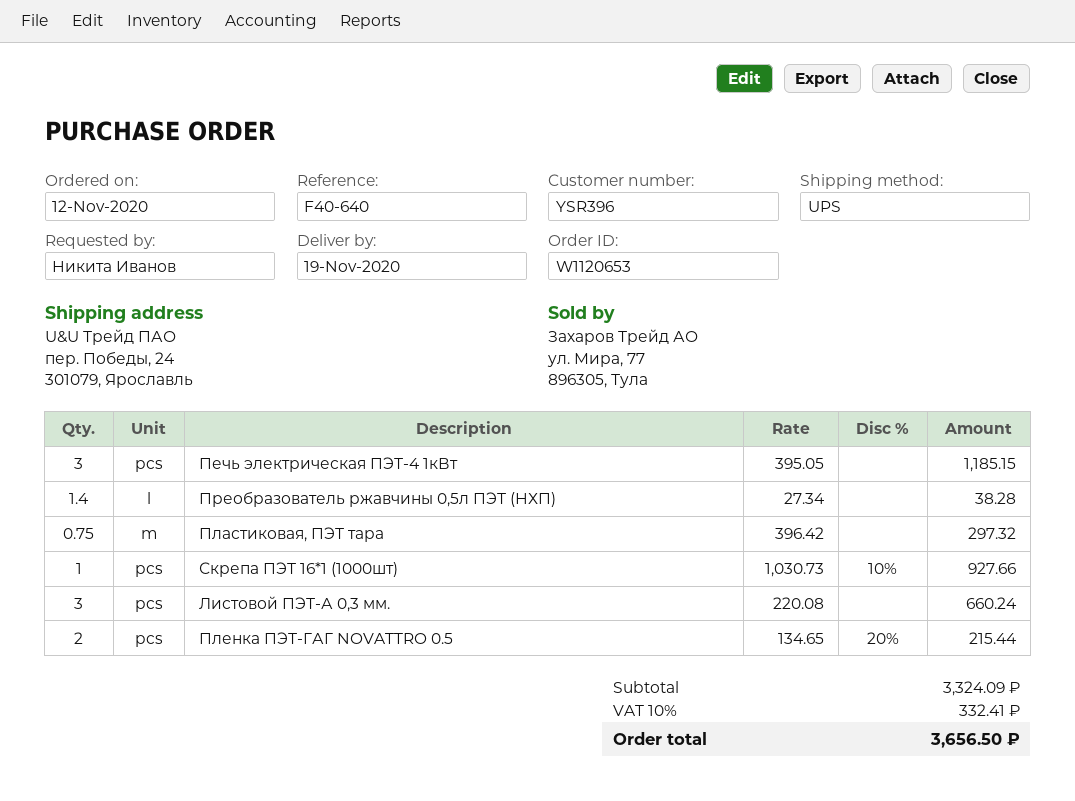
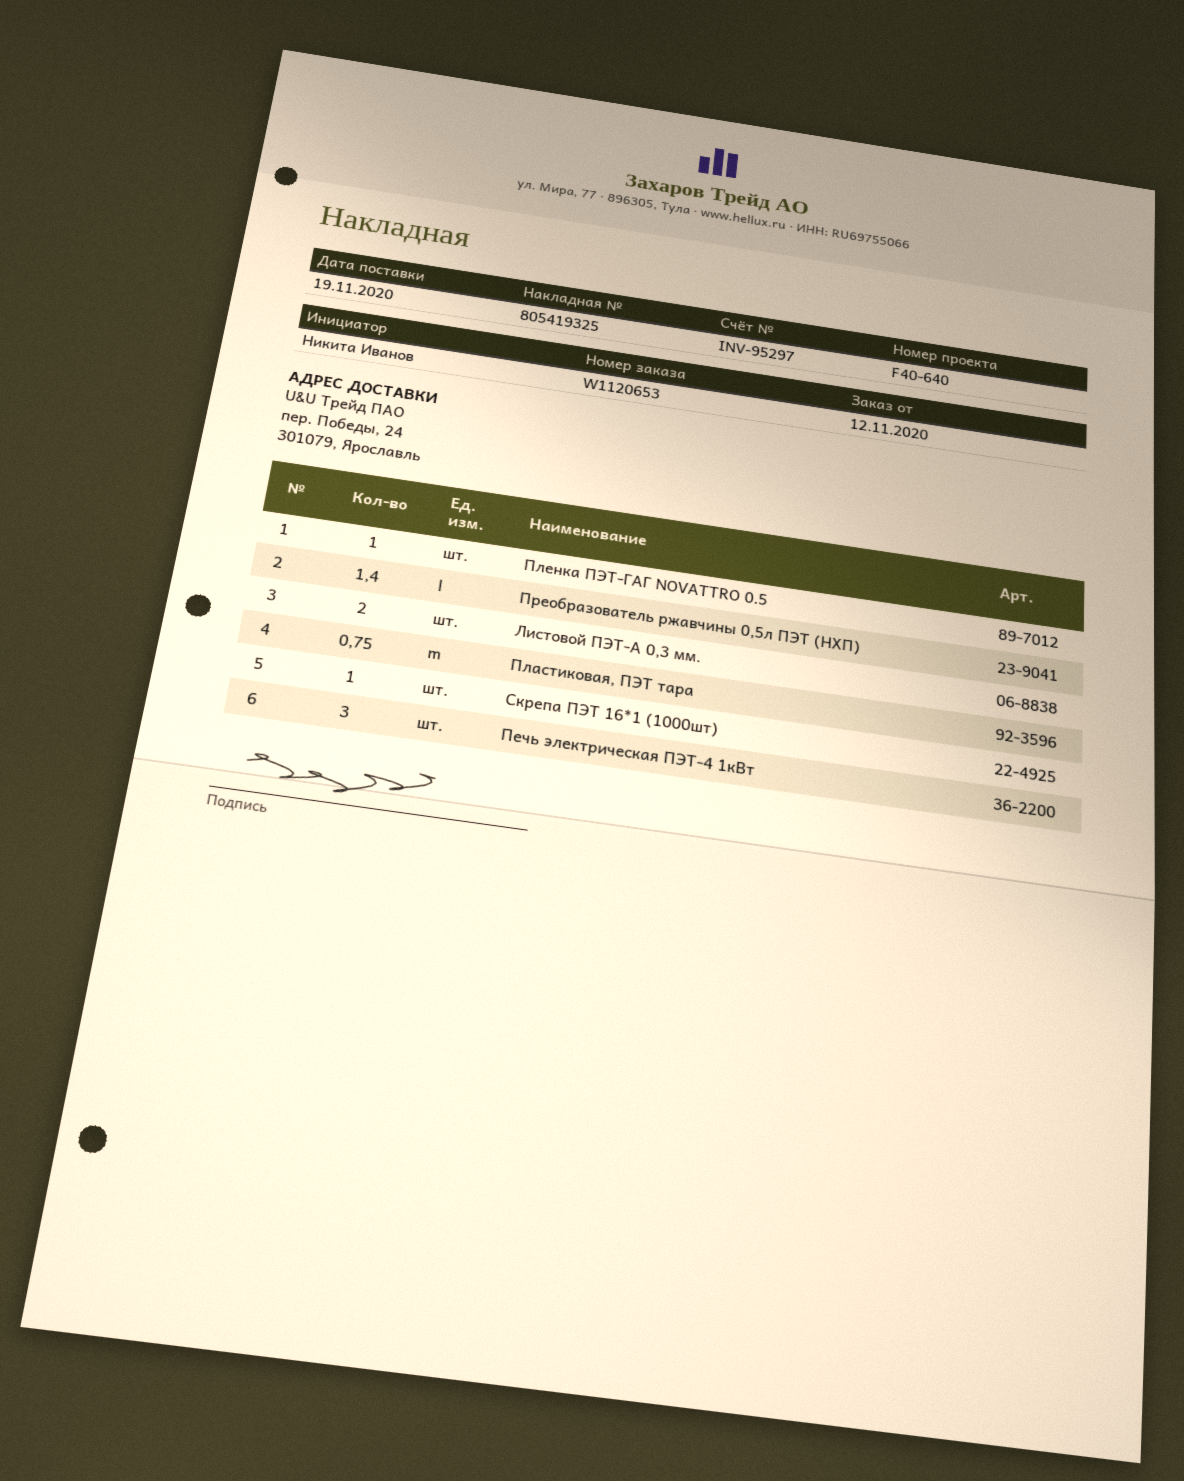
Листовой ПЭТ-А 0,3 мм.: 3 -> 2
Пленка ПЭТ-ГАГ NOVATTRO 0.5: 2 -> 1

